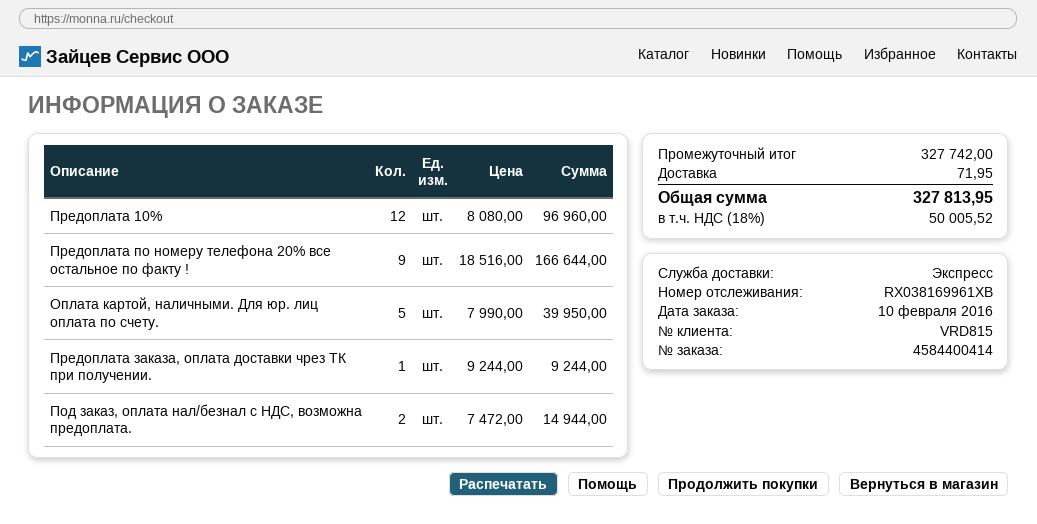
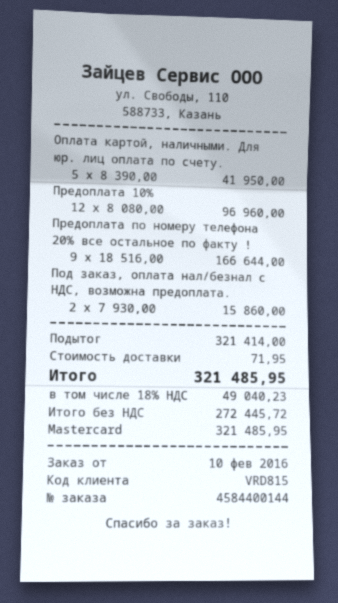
order number: 4584400414 -> 4584400144
Оплата картой, наличными. Для юр. лиц оплата по счету.: 5 x 7990.00 = 39950.00 -> 5 x 8390.00 = 41950.00
Предоплата заказа, оплата доставки чрез ТК при получении.: 1 x 9244.00 = 9244.00 -> none
Под заказ, оплата нал/безнал с НДС, возможна предоплата.: 2 x 7472.00 = 14944.00 -> 2 x 7930.00 = 15860.00
subtotal: 327742.00 -> 321414.00
tax: 18% = 50005.52 -> 18% = 49040.23
total: 327813.95 -> 321485.95

